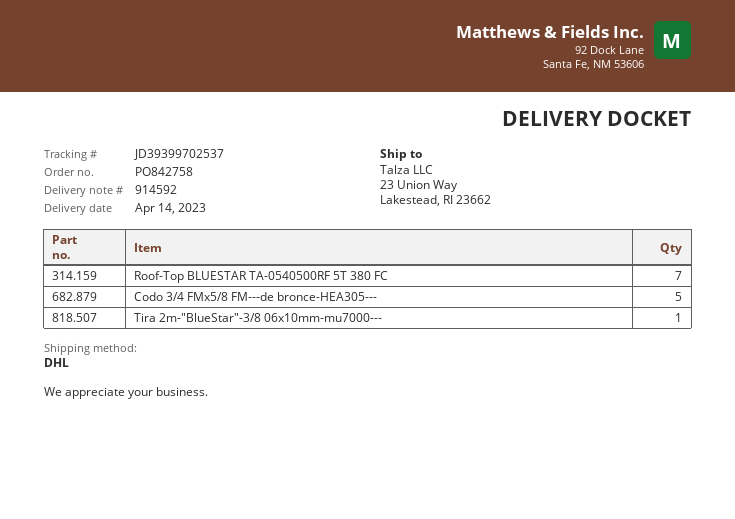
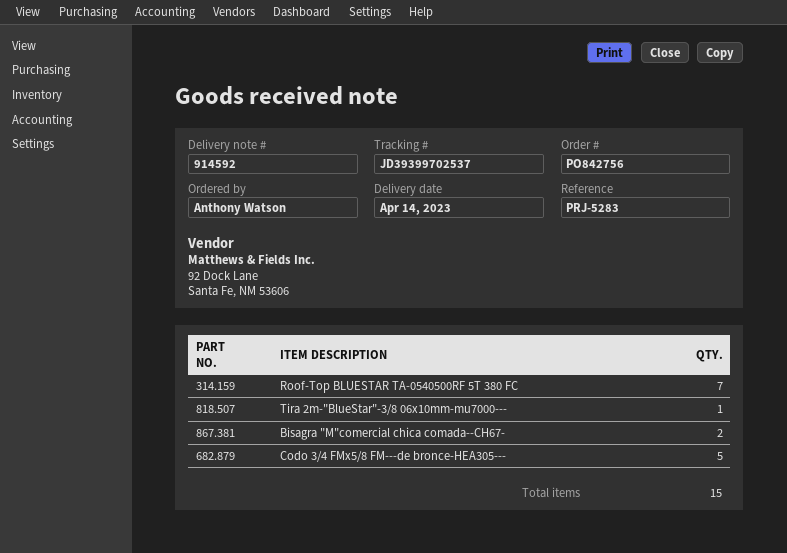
order number: PO842758 -> PO842756
Bisagra "M"comercial chica comada--CH67-: none -> 2

